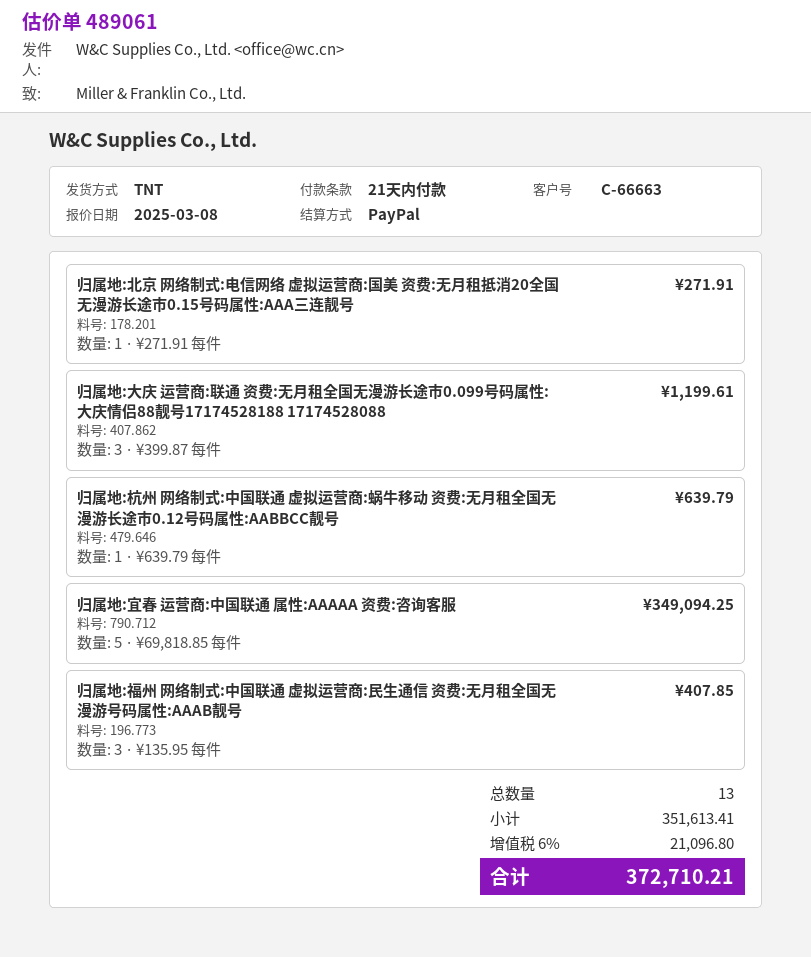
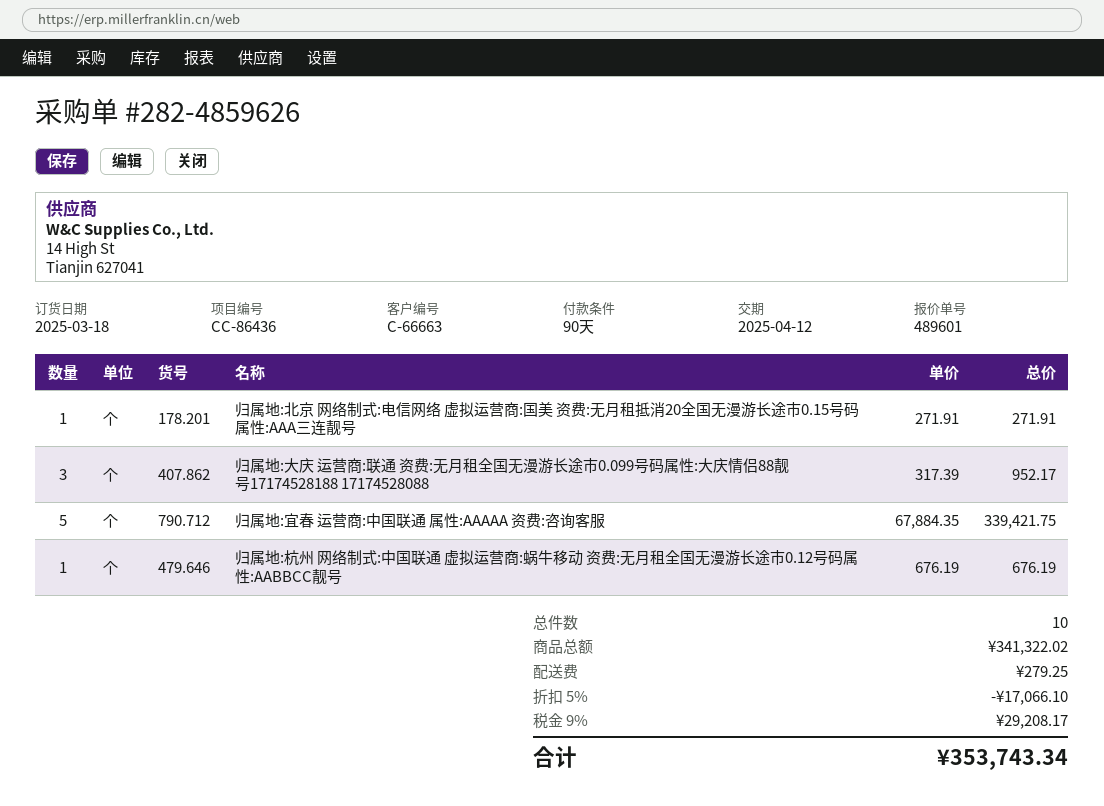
quote number: 489061 -> 489601
payment terms: 21 days -> 90 days
归属地:大庆 运营商:联通 资费:无月租全国无漫游长途市0.099号码属性:大庆情侣88靓号17174528188 17174528088: 3 x 399.87 = 1199.61 -> 3 x 317.39 = 952.17
归属地:杭州 网络制式:中国联通 虚拟运营商:蜗牛移动 资费:无月租全国无漫游长途市0.12号码属性:AABBCC靓号: 1 x 639.79 = 639.79 -> 1 x 676.19 = 676.19
归属地:宜春 运营商:中国联通 属性:AAAAA 资费:咨询客服: 5 x 69818.85 = 349094.25 -> 5 x 67884.35 = 339421.75
归属地:福州 网络制式:中国联通 虚拟运营商:民生通信 资费:无月租全国无漫游号码属性:AAAB靓号: 3 x 135.95 = 407.85 -> none
total quantity: 13 -> 10
subtotal: 351613.41 -> 341322.02
discount: none -> 5% = 17066.10
shipping: none -> 279.25
tax: 6% = 21096.80 -> 9% = 29208.17
total: 372710.21 -> 353743.34

